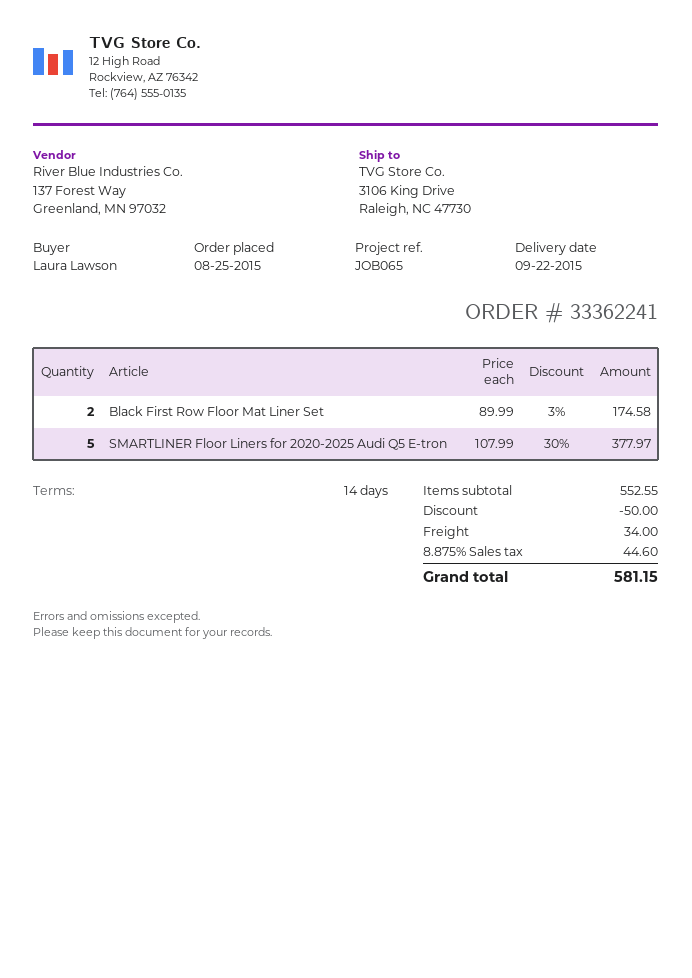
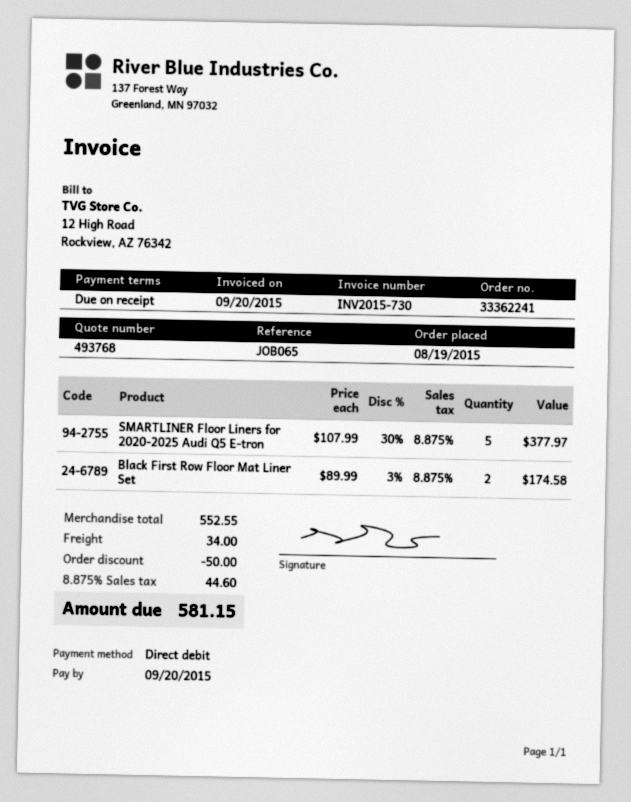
order date: 2015-08-25 -> 2015-08-19
payment terms: 14 days -> on receipt

